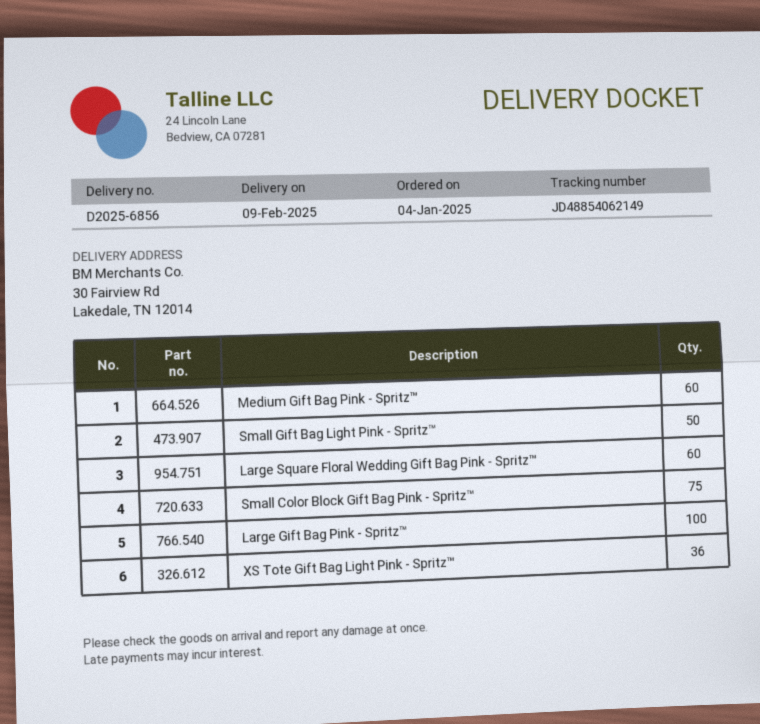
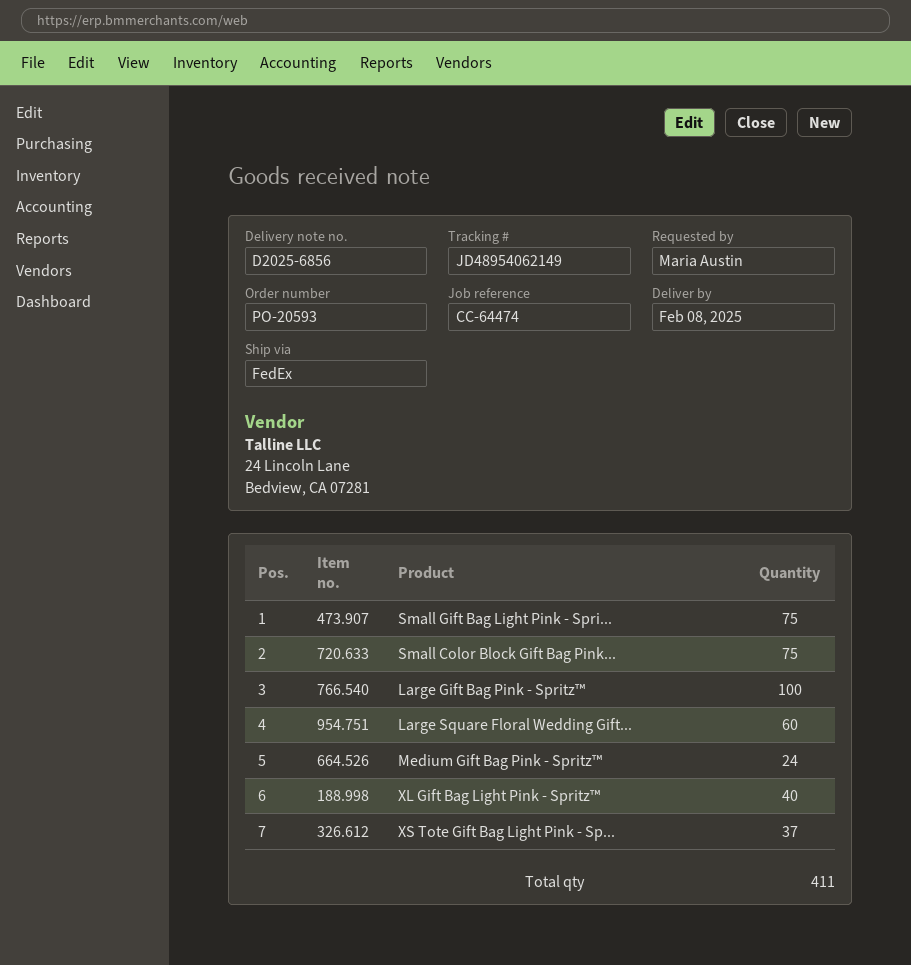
delivery date: 2025-02-09 -> 2025-02-08
tracking number: JD48854062149 -> JD48954062149
Medium Gift Bag Pink - Spritz™: 60 -> 24
Small Gift Bag Light Pink - Spritz™: 50 -> 75
XS Tote Gift Bag Light Pink - Spritz™: 36 -> 37
XL Gift Bag Light Pink - Spritz™: none -> 40

